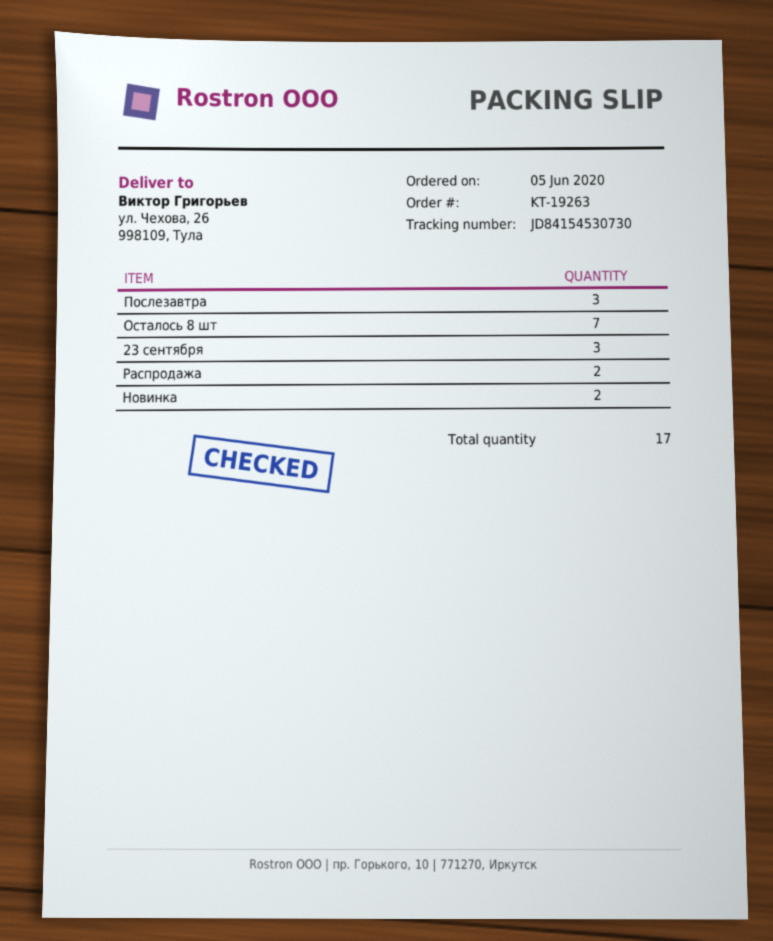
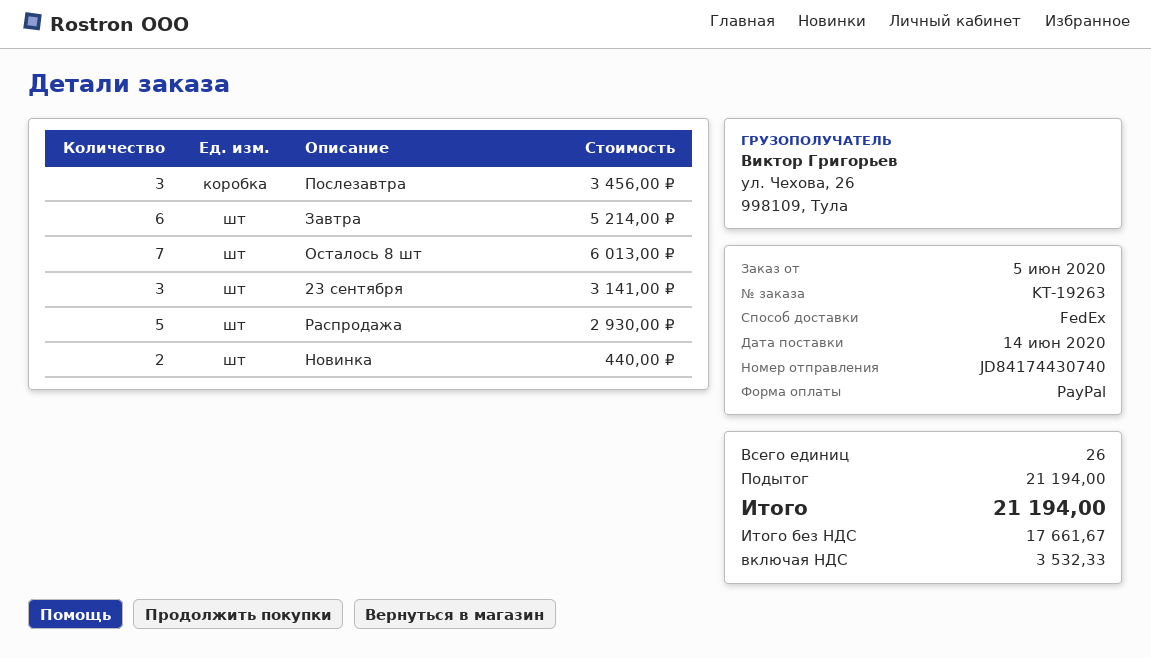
tracking number: JD84154530730 -> JD84174430740
Распродажа: 2 -> 5
Завтра: none -> 6
total quantity: 17 -> 26

